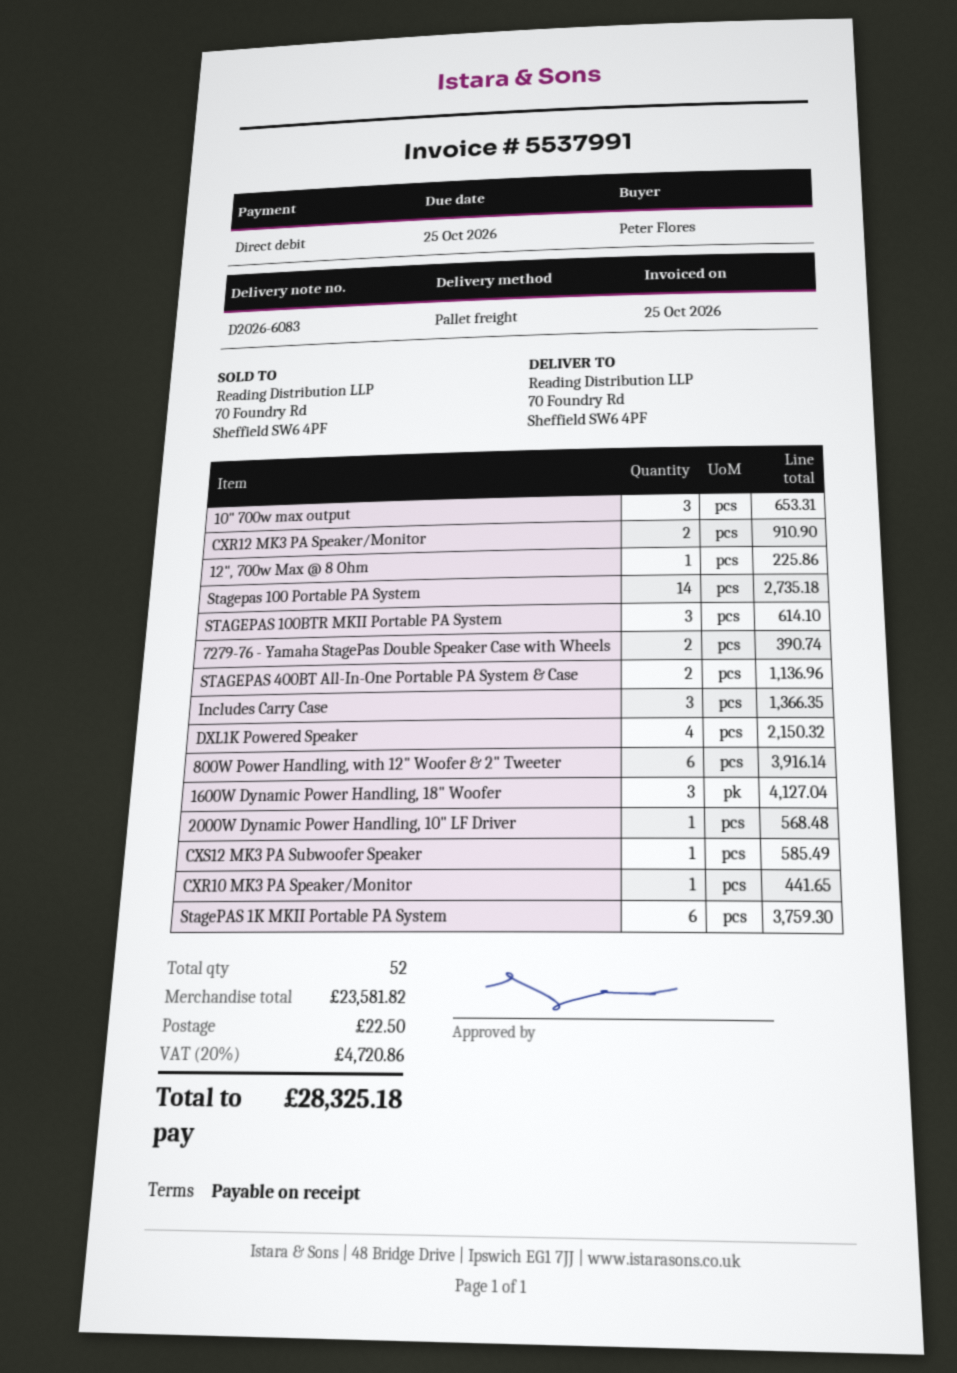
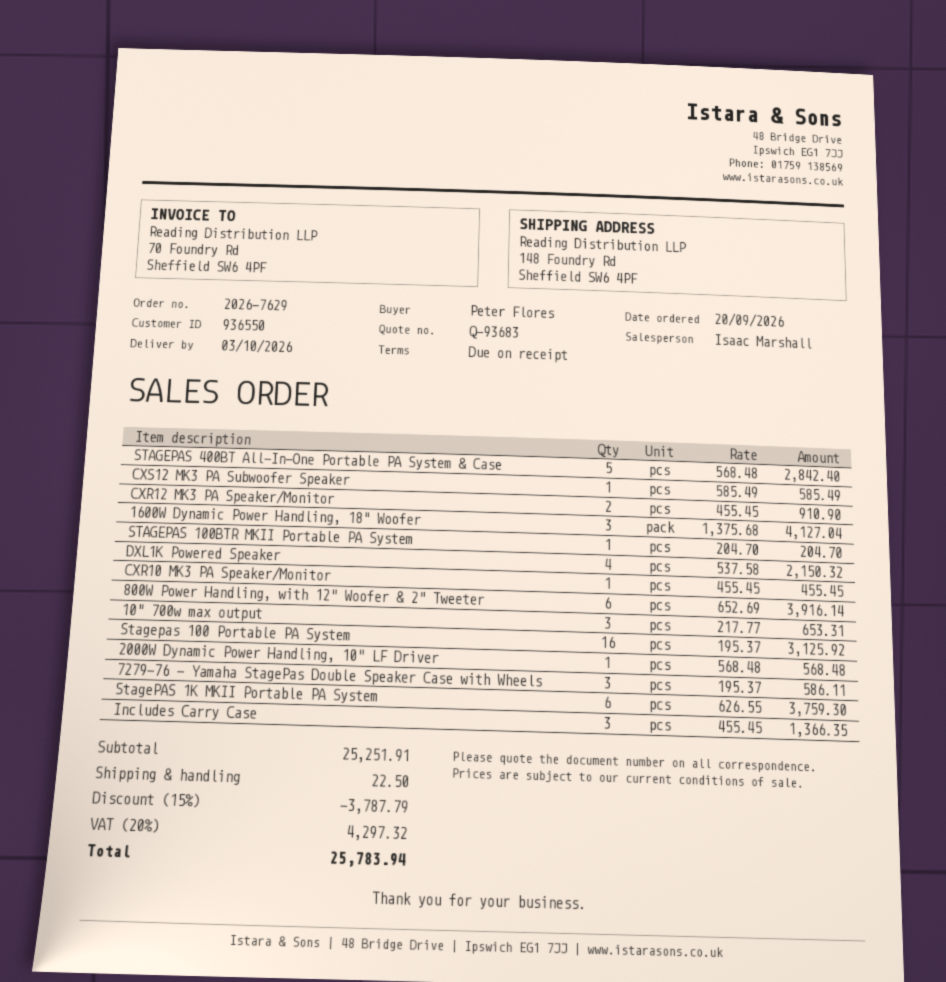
ship to: 70 Foundry Rd, Sheffield SW6 4PF -> 148 Foundry Rd, Sheffield SW6 4PF
12", 700w Max @ 8 Ohm: 1 for 225.86 -> none
Stagepas 100 Portable PA System: 14 for 2735.18 -> 16 for 3125.92
STAGEPAS 100BTR MKII Portable PA System: 3 for 614.10 -> 1 for 204.70
7279-76 - Yamaha StagePas Double Speaker Case with Wheels: 2 for 390.74 -> 3 for 586.11
STAGEPAS 400BT All-In-One Portable PA System & Case: 2 for 1136.96 -> 5 for 2842.40
CXR10 MK3 PA Speaker/Monitor: 1 for 441.65 -> 1 for 455.45
subtotal: 23581.82 -> 25251.91
discount: none -> 15% = 3787.79
tax: 20% = 4720.86 -> 20% = 4297.32
total: 28325.18 -> 25783.94

